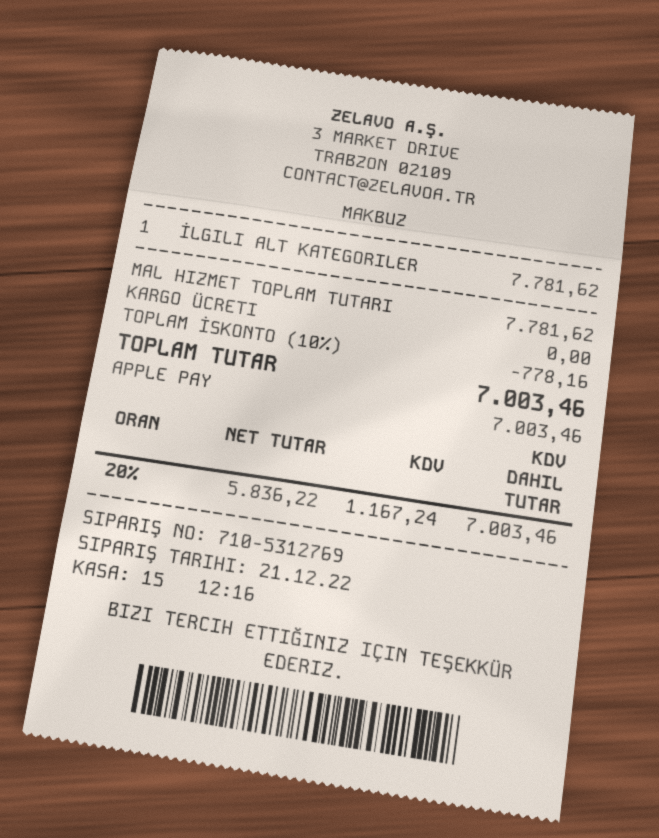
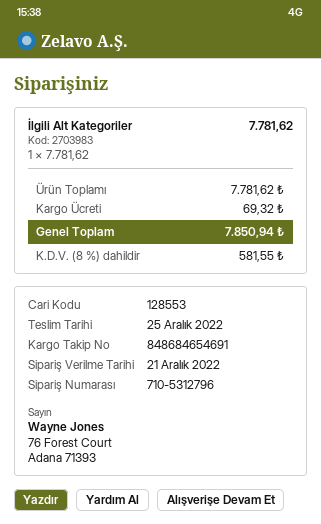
order number: 710-5312769 -> 710-5312796
discount: 10% = 778.16 -> none
shipping: 0.00 -> 69.32
tax: 20% = 1167.24 -> 8% = 581.55
total: 7003.46 -> 7850.94

